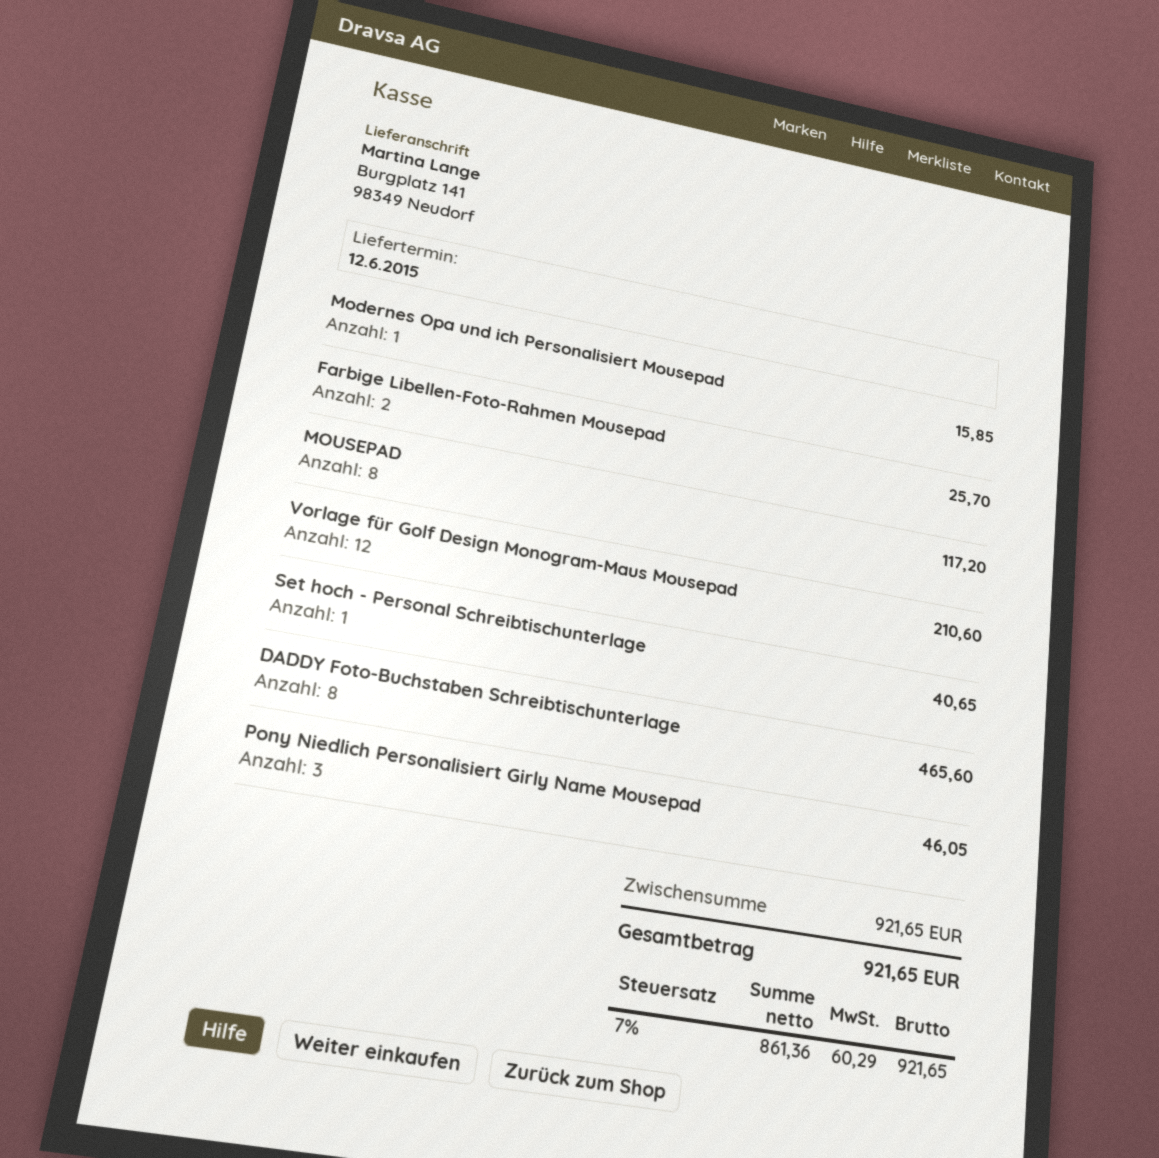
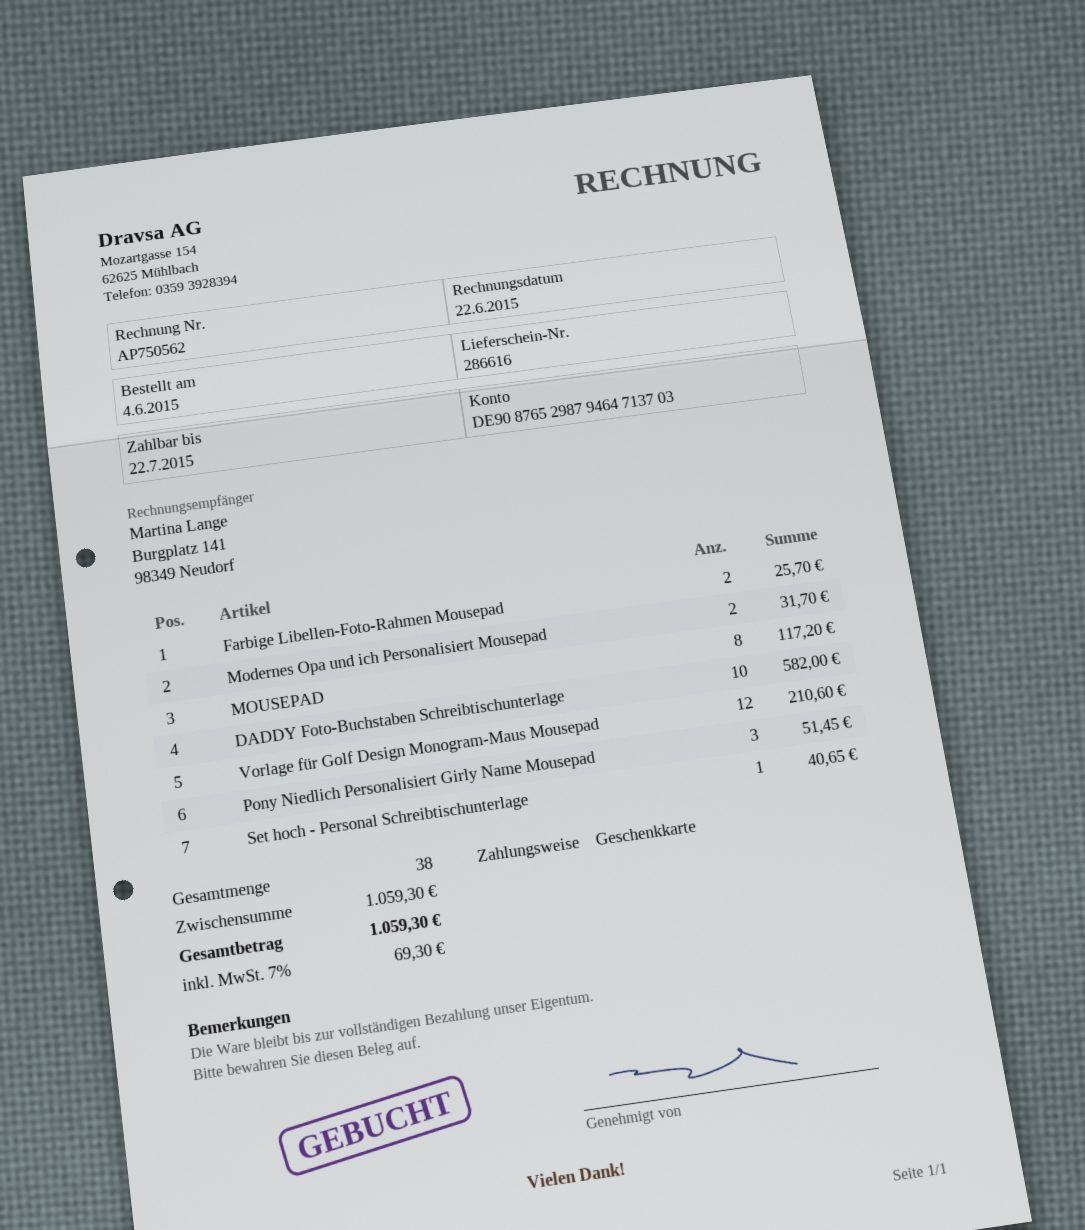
Modernes Opa und ich Personalisiert Mousepad: 1 for 15.85 -> 2 for 31.70
DADDY Foto-Buchstaben Schreibtischunterlage: 8 for 465.60 -> 10 for 582.00
Pony Niedlich Personalisiert Girly Name Mousepad: 3 for 46.05 -> 3 for 51.45
subtotal: 921.65 -> 1059.30
tax: 7% = 60.29 -> 7% = 69.30
total: 921.65 -> 1059.30

